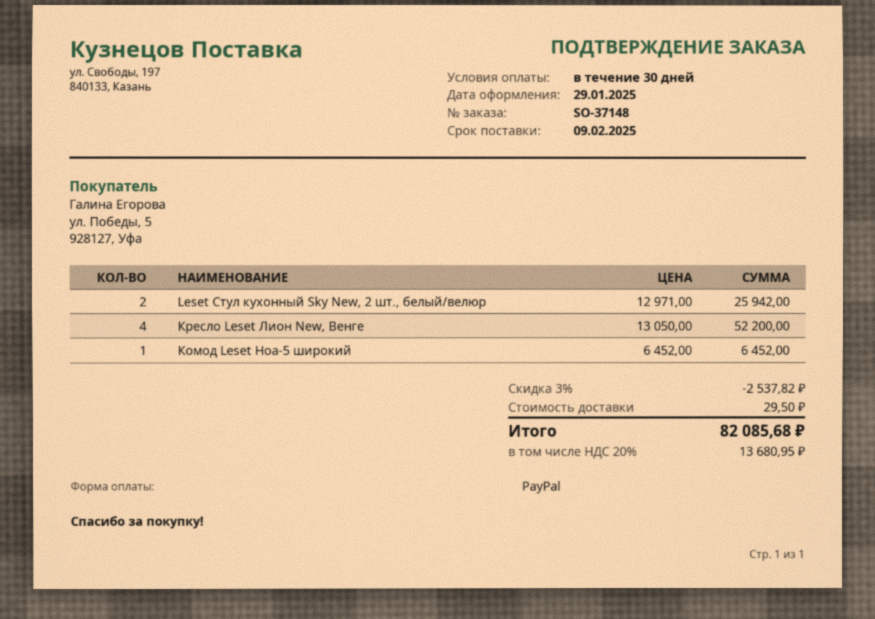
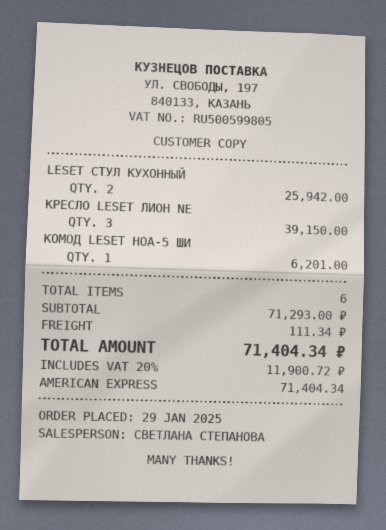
payment method: PayPal -> American Express
Кресло Leset Лион New, Венге: 4 for 52200.00 -> 3 for 39150.00
Комод Leset Ноа-5 широкий: 1 for 6452.00 -> 1 for 6201.00
discount: 3% = 2537.82 -> none
shipping: 29.50 -> 111.34
tax: 20% = 13680.95 -> 20% = 11900.72
total: 82085.68 -> 71404.34

